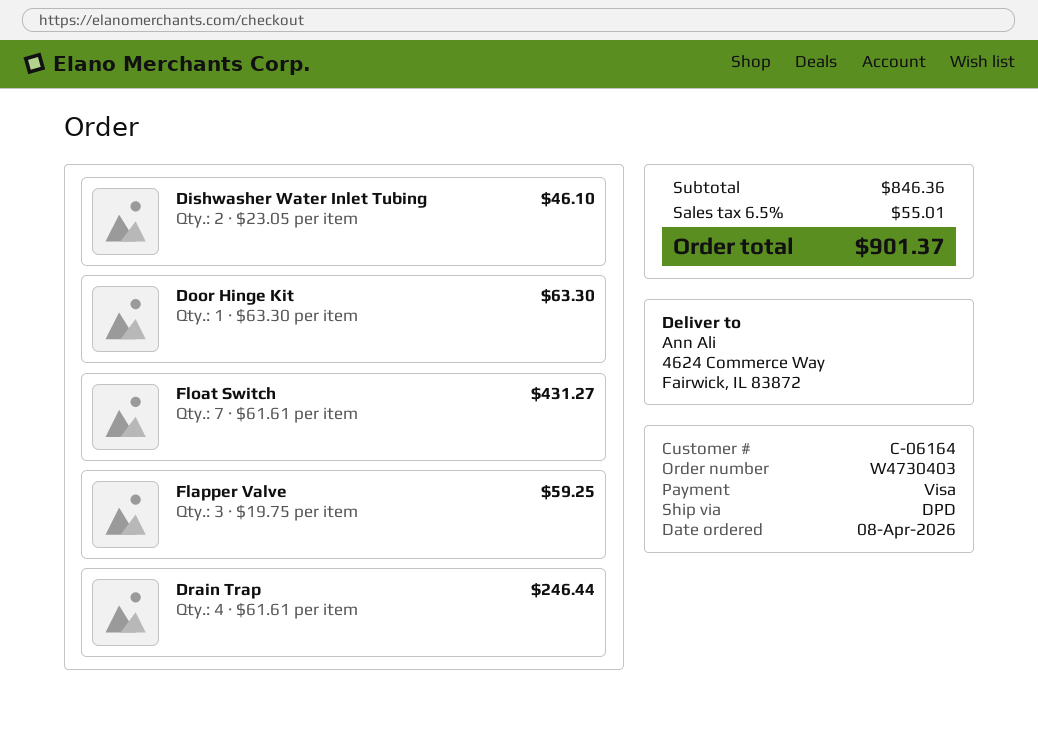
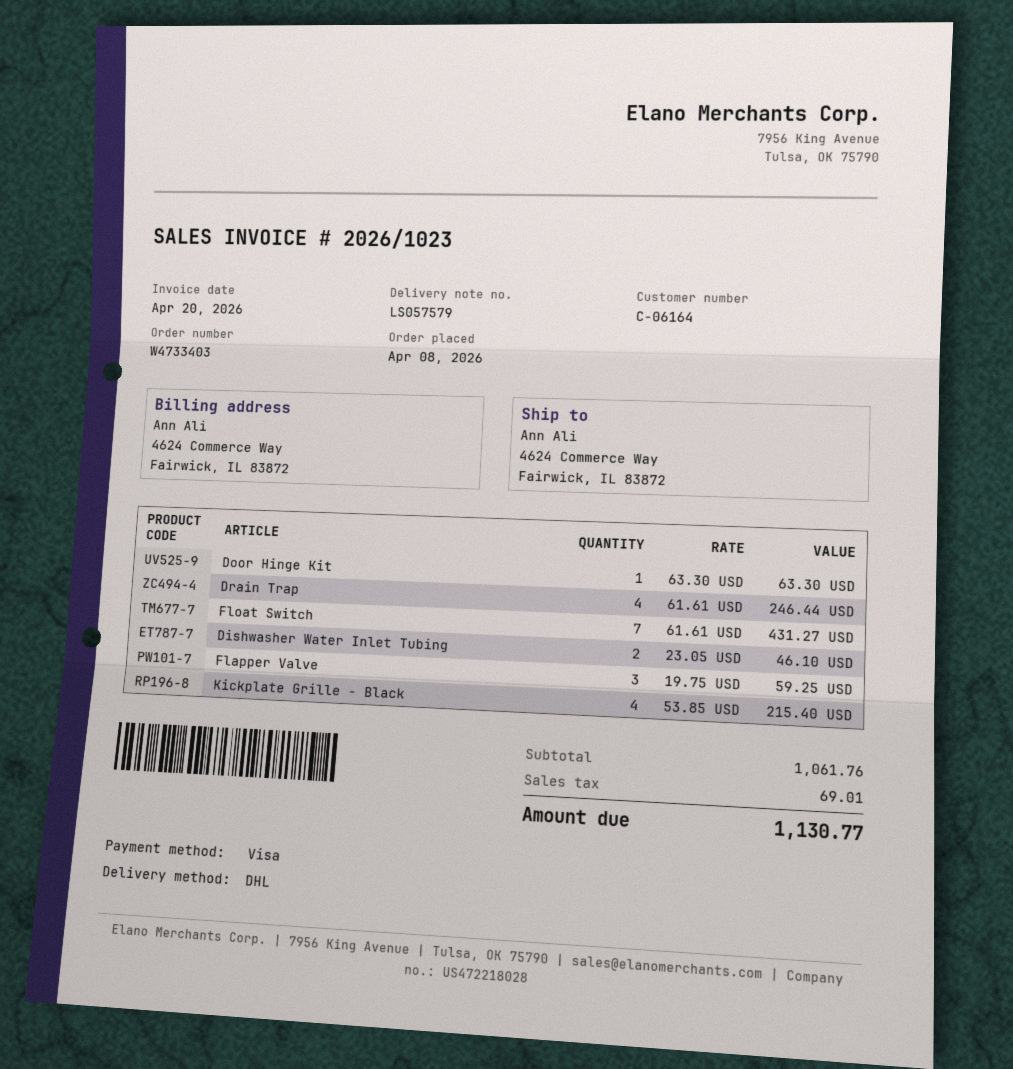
order number: W4730403 -> W4733403
shipping method: DPD -> DHL
Kickplate Grille - Black: none -> 4 x 53.85 = 215.40
subtotal: 846.36 -> 1061.76
tax: 55.01 -> 69.01
total: 901.37 -> 1130.77

